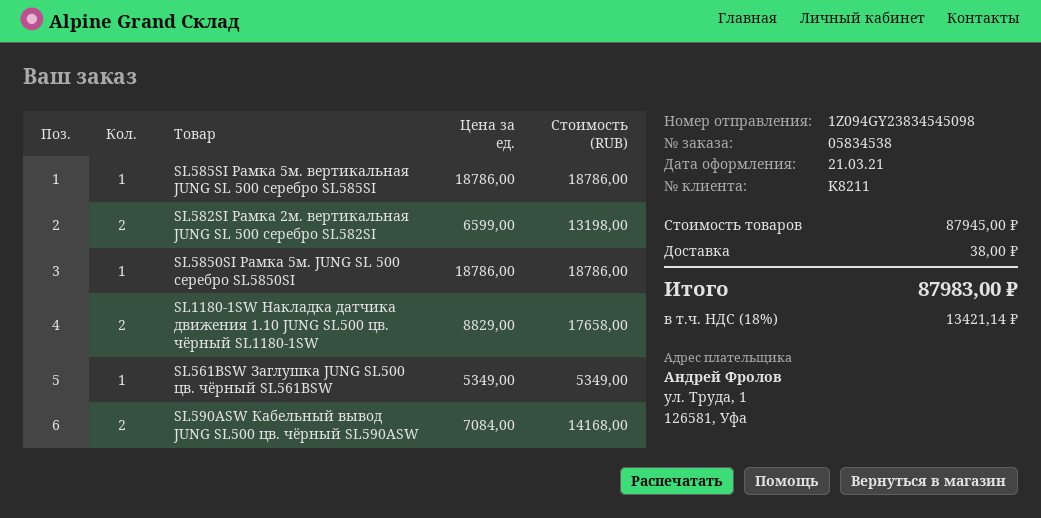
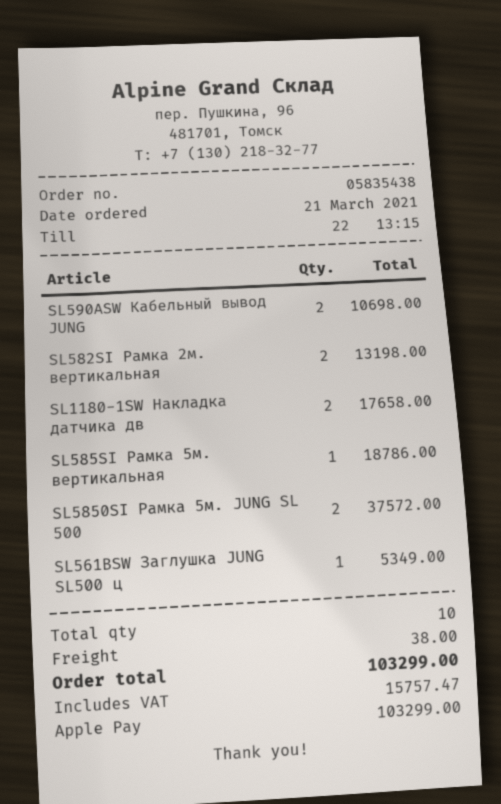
order number: 05834538 -> 05835438
SL5850SI Рамка 5м. JUNG SL 500 серебро SL5850SI: 1 for 18786.00 -> 2 for 37572.00
SL590ASW Кабельный вывод JUNG SL500 цв. чёрный SL590ASW: 2 for 14168.00 -> 2 for 10698.00
tax: 13421.14 -> 15757.47
total: 87983.00 -> 103299.00

